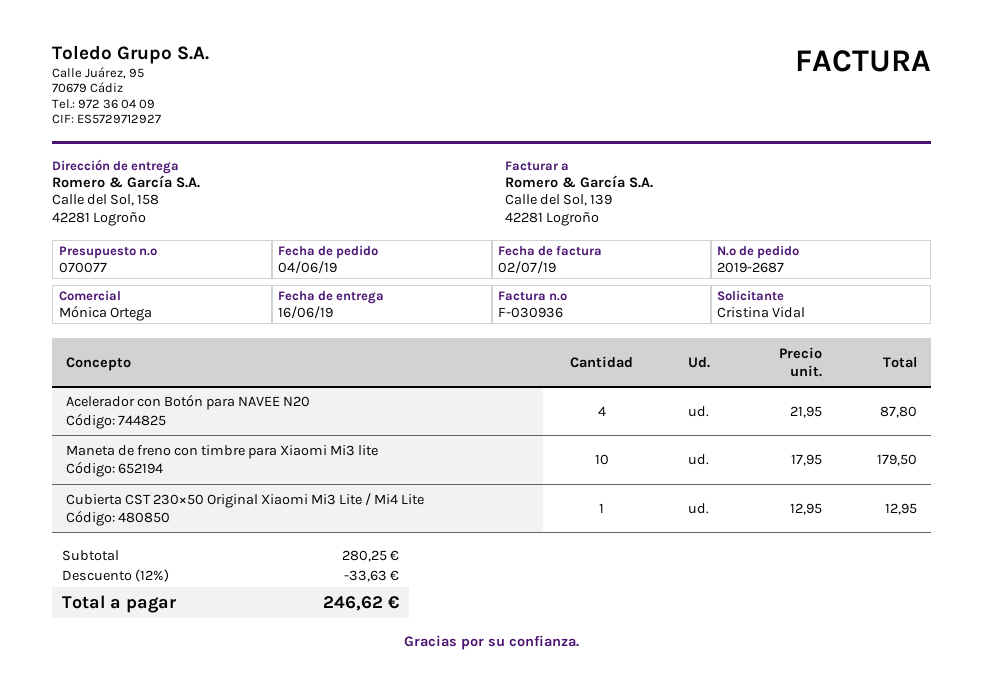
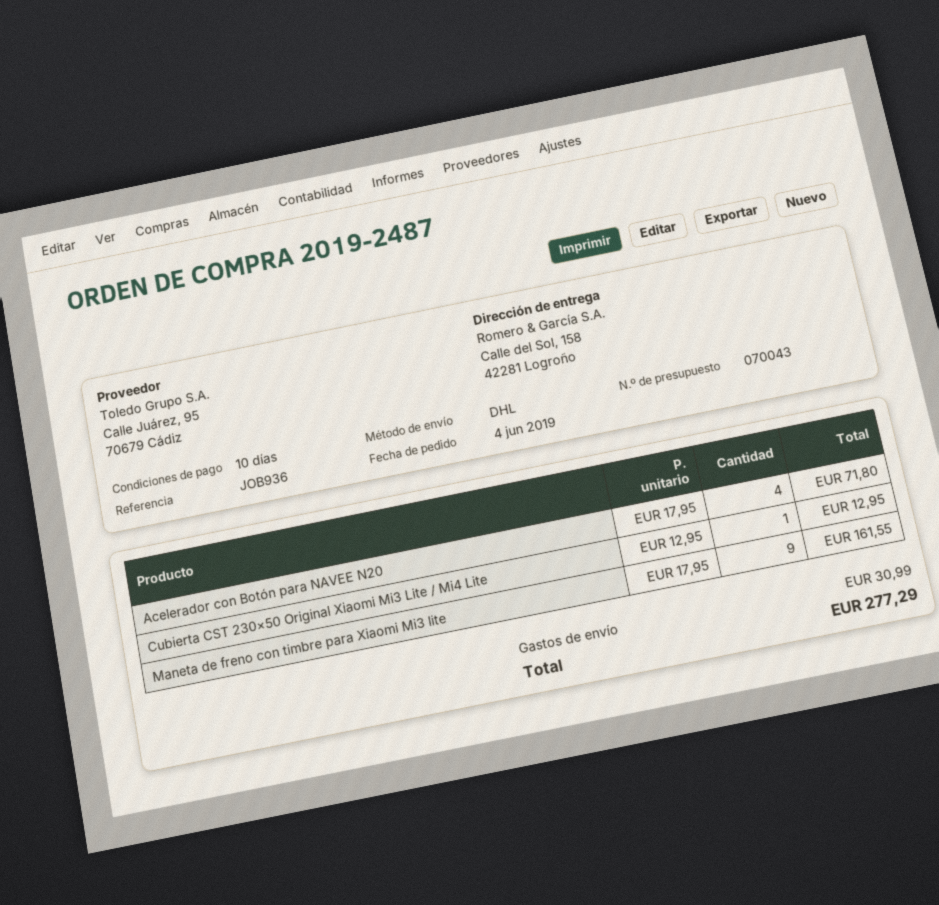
quote number: 070077 -> 070043
order number: 2019-2687 -> 2019-2487
Acelerador con Botón para NAVEE N20: 4 x 21.95 = 87.80 -> 4 x 17.95 = 71.80
Maneta de freno con timbre para Xiaomi Mi3 lite: 10 x 17.95 = 179.50 -> 9 x 17.95 = 161.55
discount: 12% = 33.63 -> none
shipping: none -> 30.99
total: 246.62 -> 277.29

